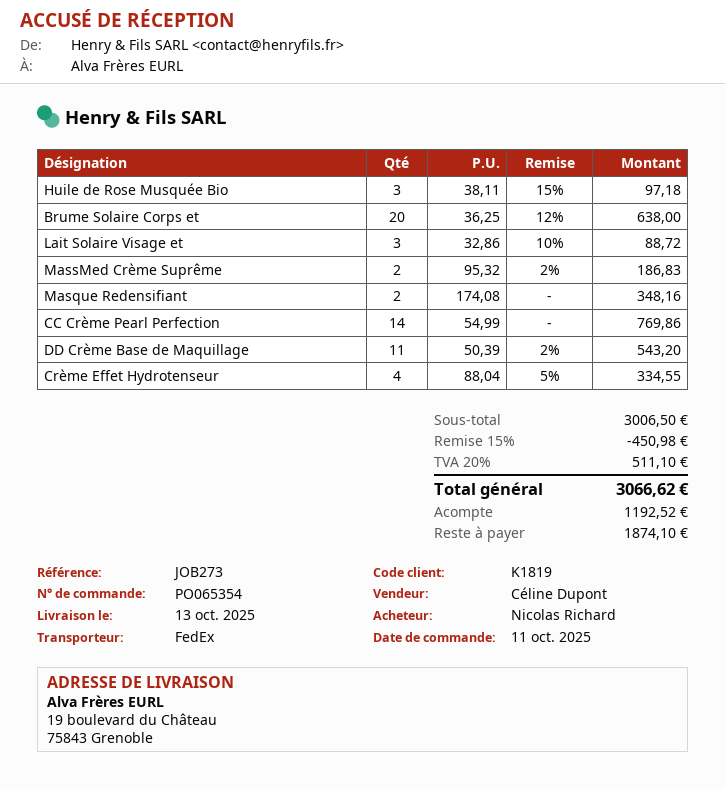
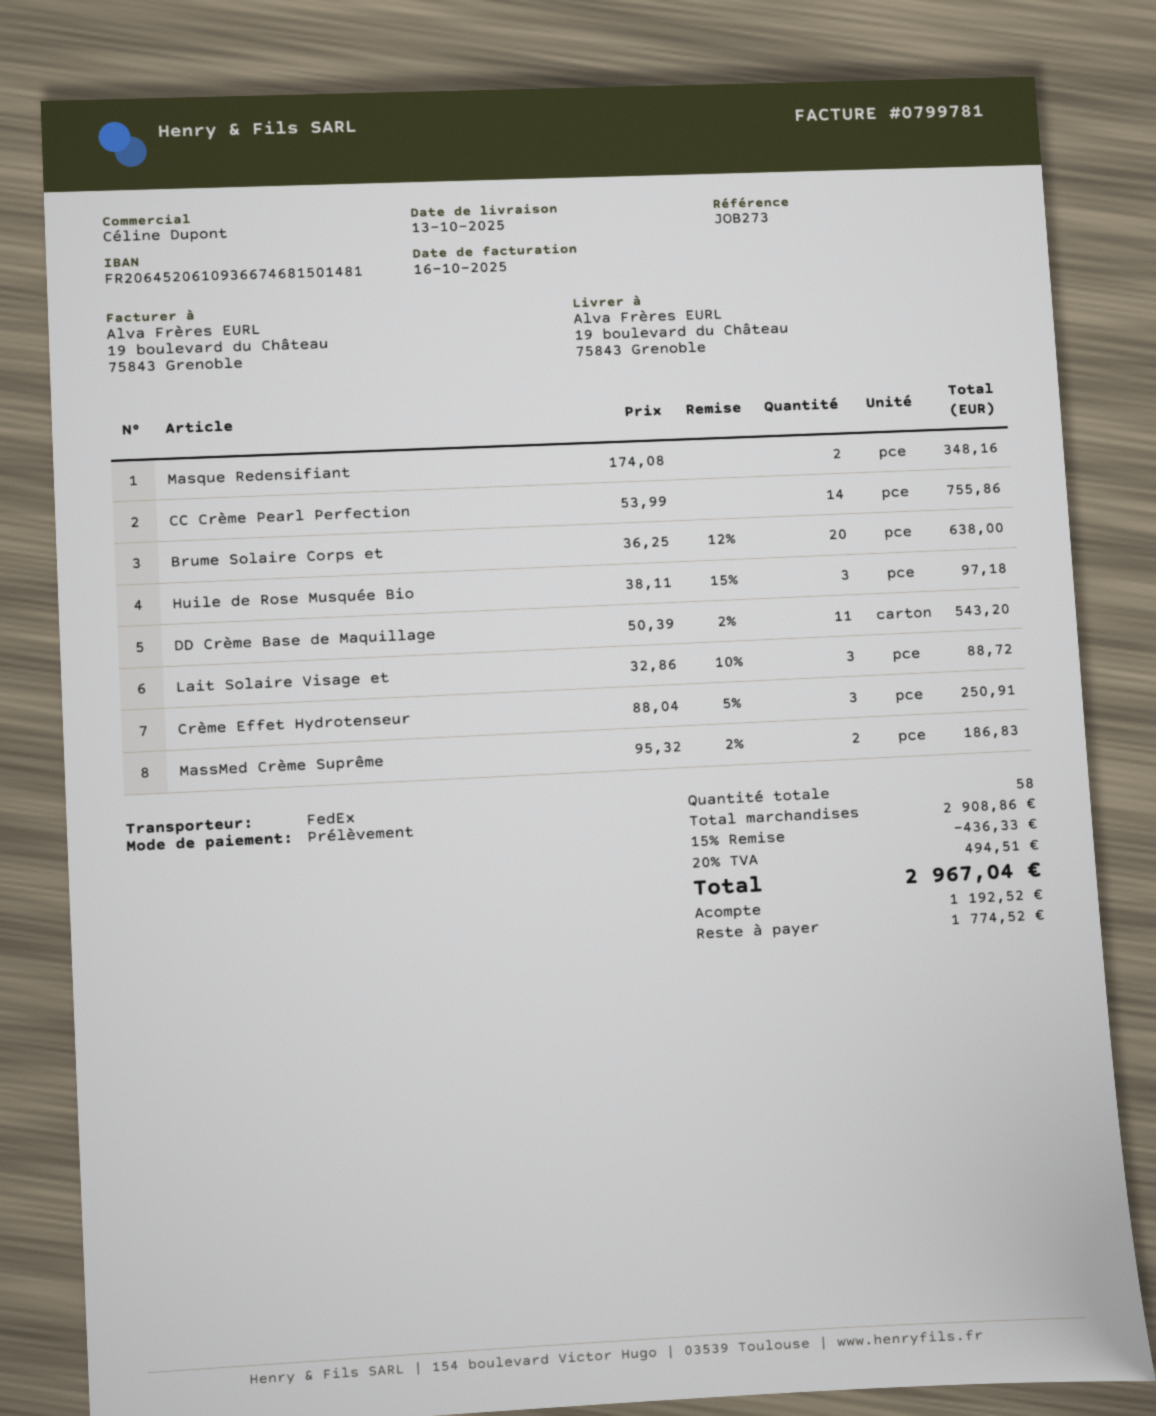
CC Crème Pearl Perfection: 14 x 54.99 = 769.86 -> 14 x 53.99 = 755.86
Crème Effet Hydrotenseur: 4 x 88.04 - 5% = 334.55 -> 3 x 88.04 - 5% = 250.91
subtotal: 3006.50 -> 2908.86
discount: 15% = 450.98 -> 15% = 436.33
tax: 20% = 511.10 -> 20% = 494.51
total: 3066.62 -> 2967.04
balance: 1874.10 -> 1774.52

